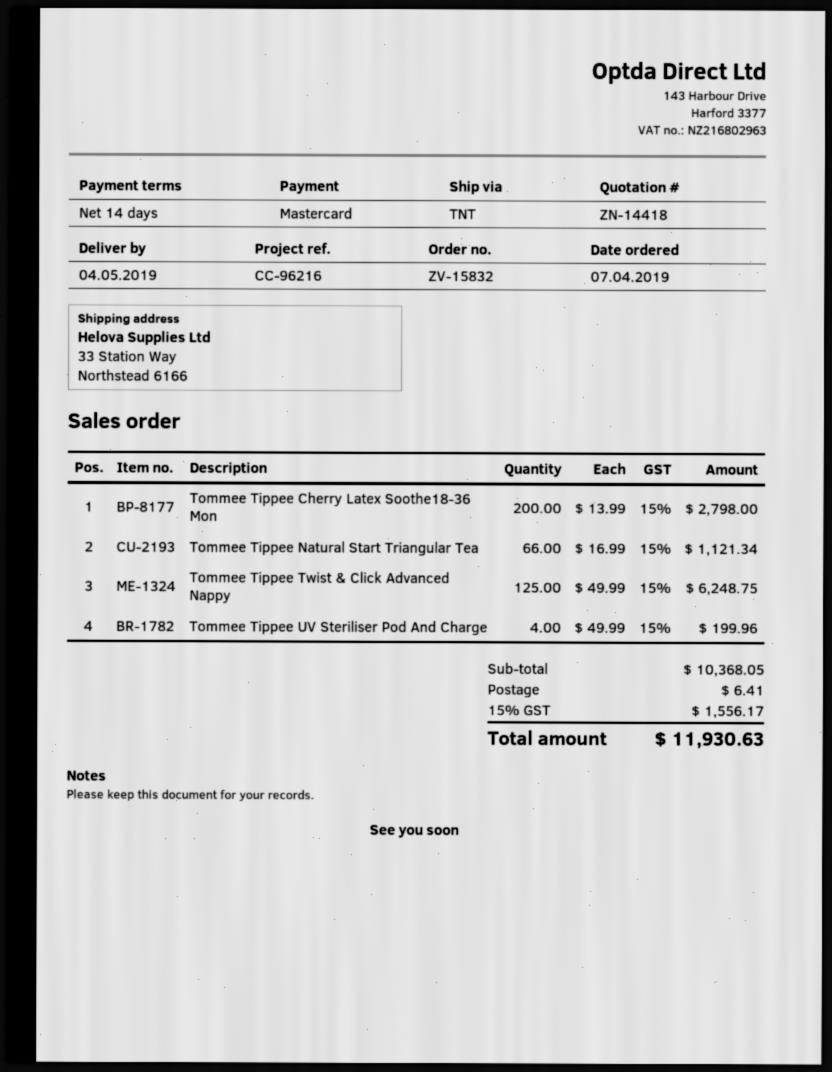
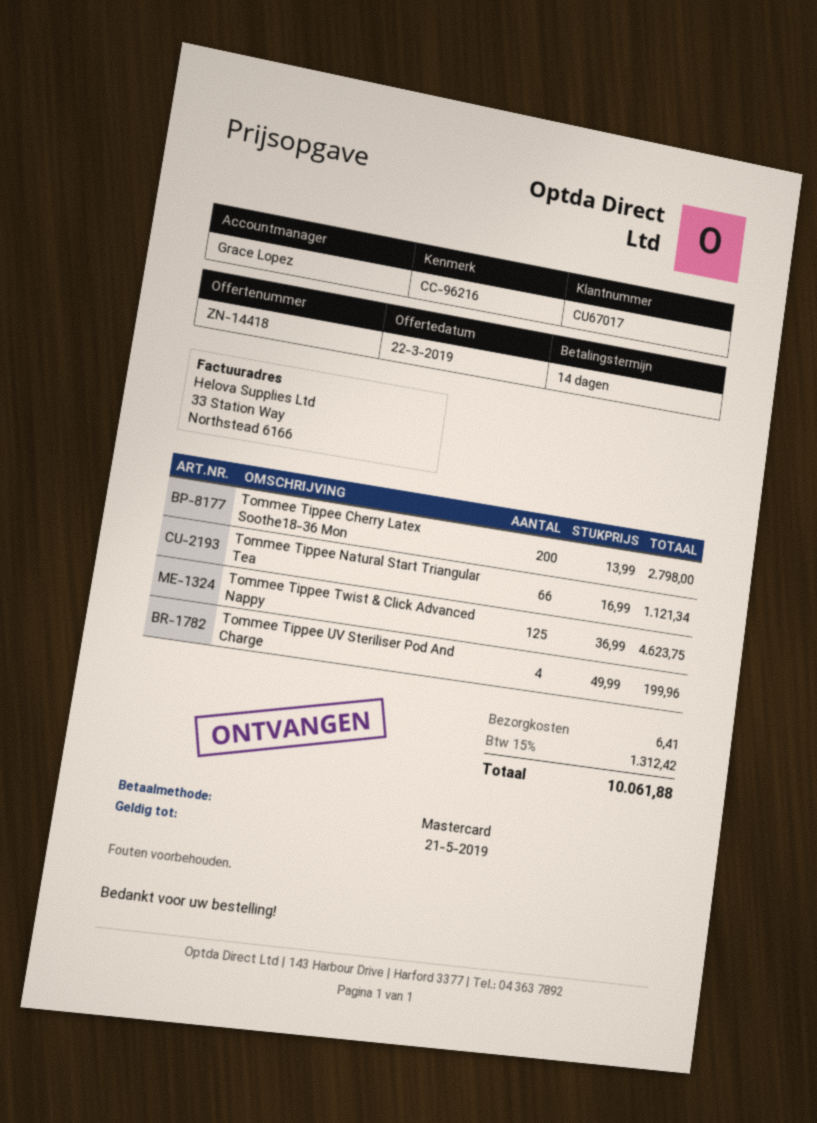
Tommee Tippee Twist & Click Advanced Nappy: 125 x 49.99 = 6248.75 -> 125 x 36.99 = 4623.75
tax: 15% = 1556.17 -> 15% = 1312.42
total: 11930.63 -> 10061.88

